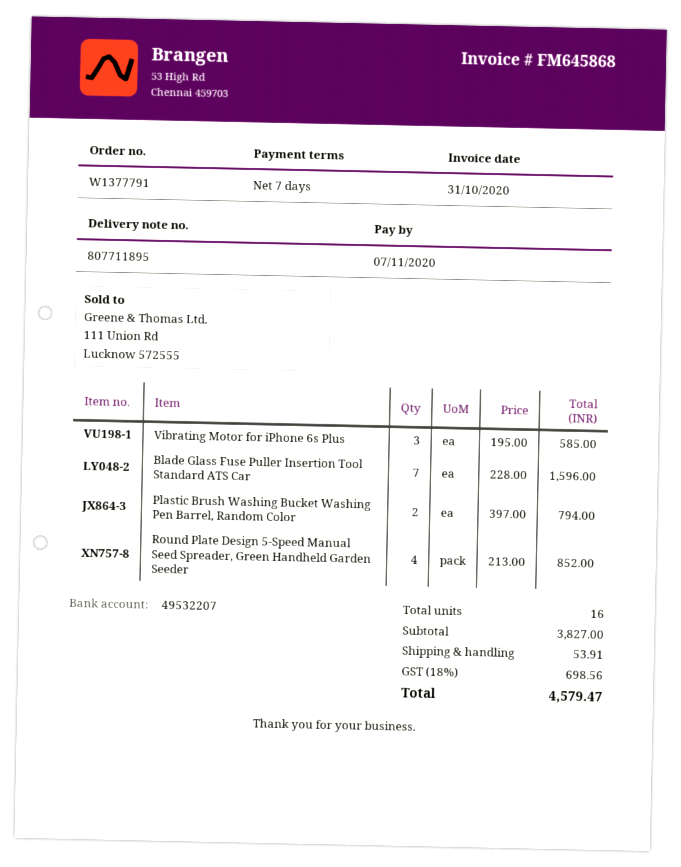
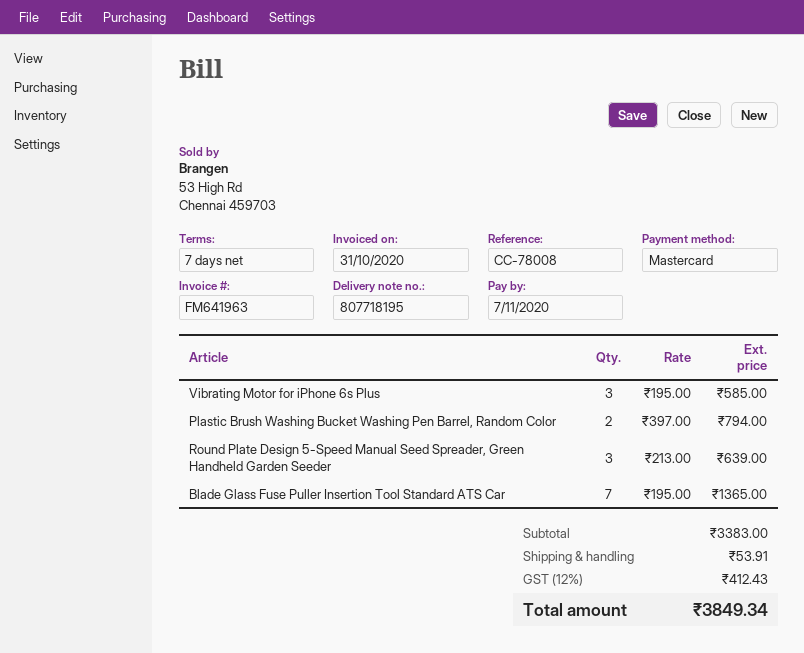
delivery note number: 807711895 -> 807718195
invoice number: FM645868 -> FM641963
Blade Glass Fuse Puller Insertion Tool Standard ATS Car: 7 x 228.00 = 1596.00 -> 7 x 195.00 = 1365.00
Round Plate Design 5-Speed Manual Seed Spreader, Green Handheld Garden Seeder: 4 x 213.00 = 852.00 -> 3 x 213.00 = 639.00
subtotal: 3827.00 -> 3383.00
tax: 18% = 698.56 -> 12% = 412.43
total: 4579.47 -> 3849.34

